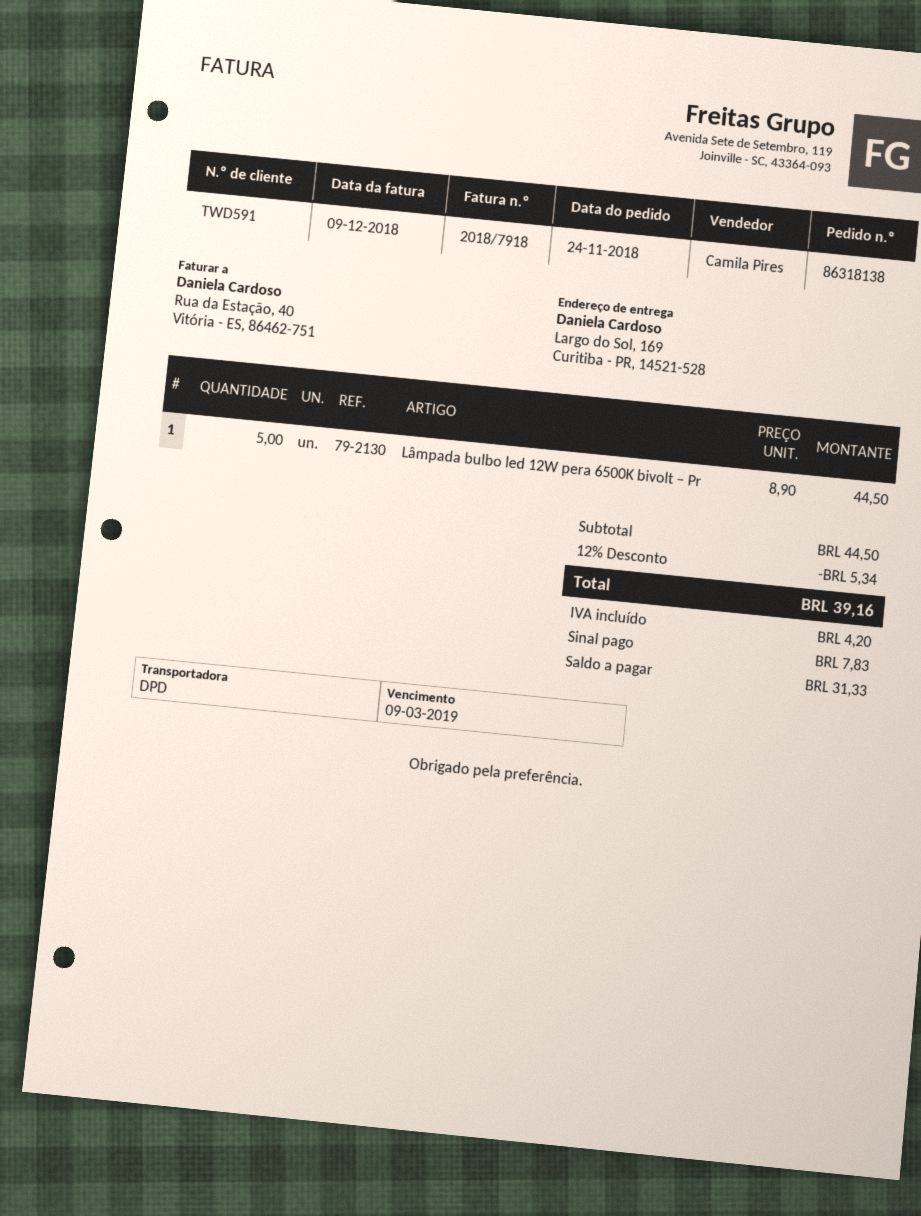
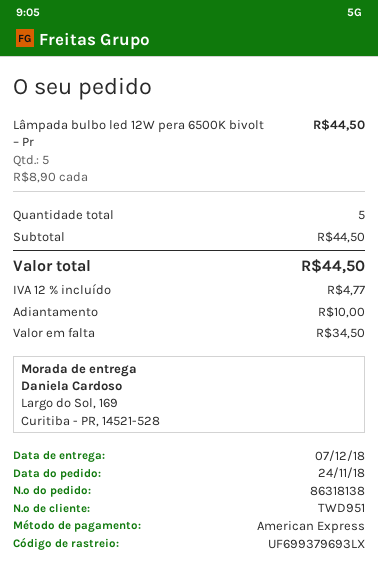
customer number: TWD591 -> TWD951
discount: 12% = 5.34 -> none
tax: 4.20 -> 4.77
total: 39.16 -> 44.50
deposit: 7.83 -> 10.00
balance: 31.33 -> 34.50

